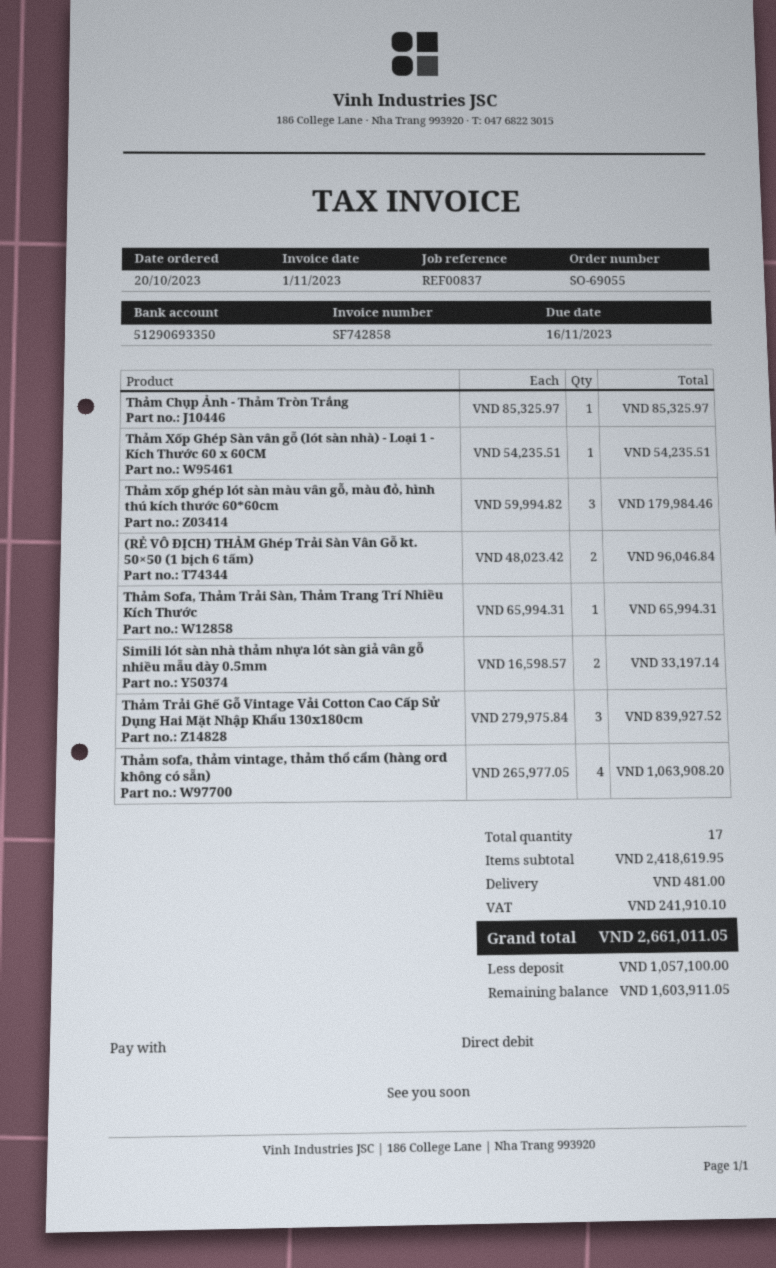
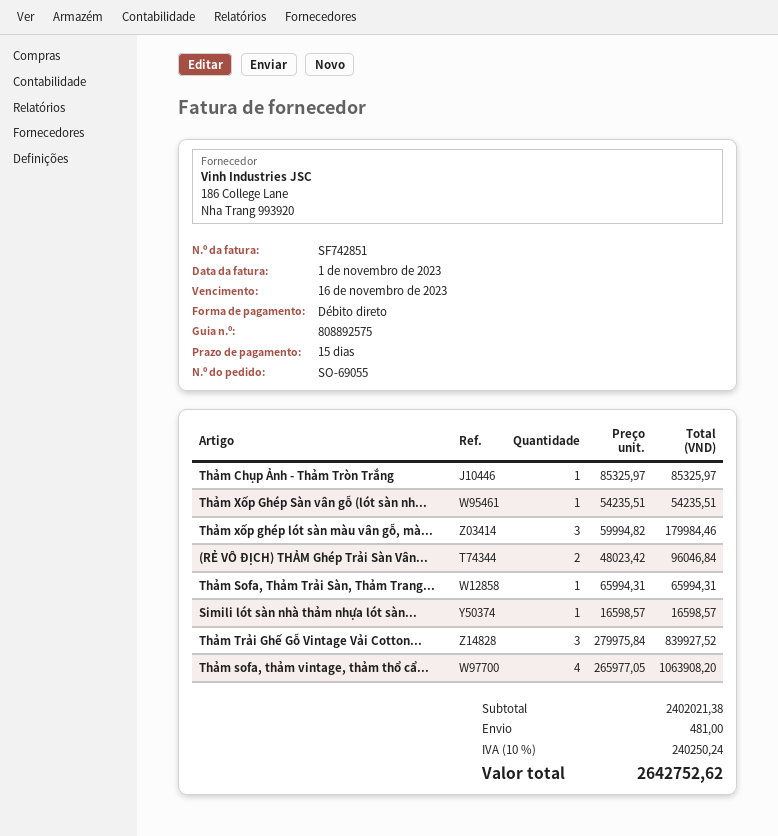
invoice number: SF742858 -> SF742851
Simili lót sàn nhà thảm nhựa lót sàn giả vân gỗ nhiều mẫu dày 0.5mm: 2 x 16598.57 = 33197.14 -> 1 x 16598.57 = 16598.57
subtotal: 2418619.95 -> 2402021.38
tax: 241910.10 -> 240250.24
total: 2661011.05 -> 2642752.62

